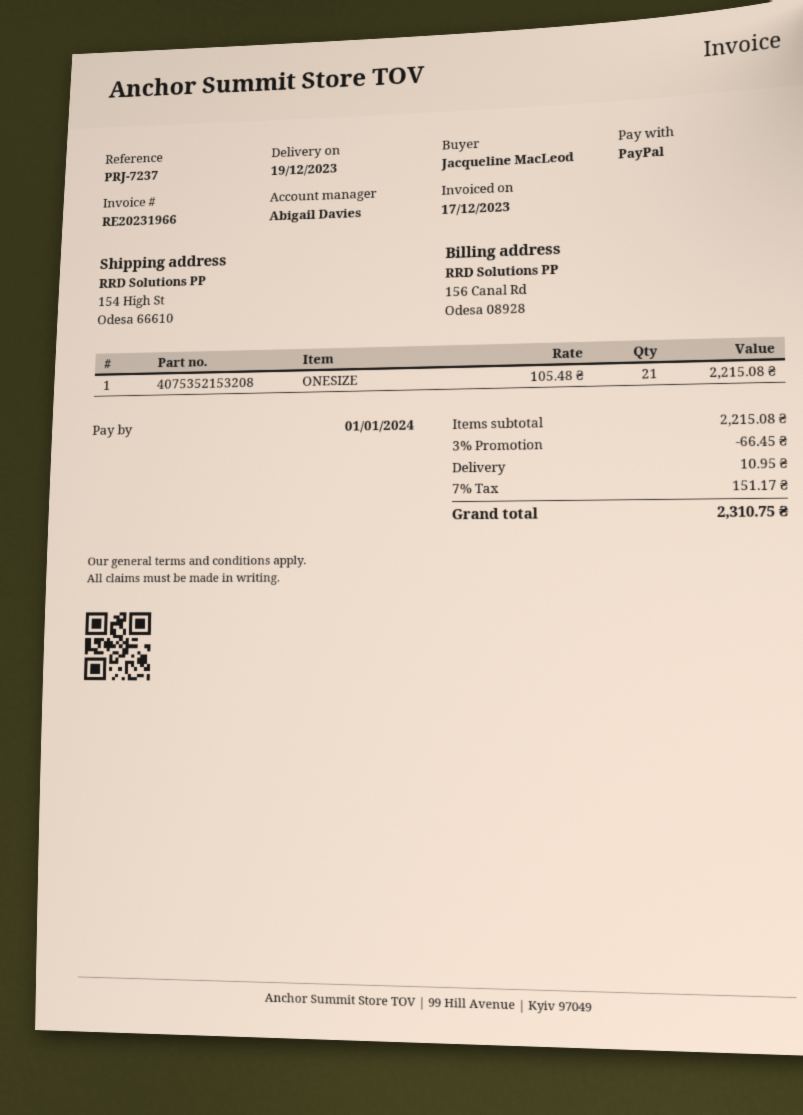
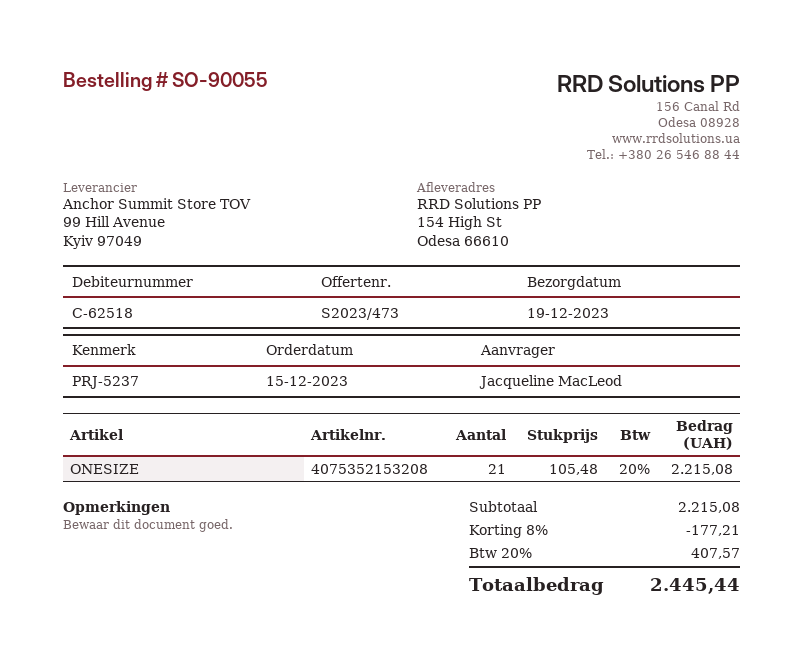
reference: PRJ-7237 -> PRJ-5237
discount: 3% = 66.45 -> 8% = 177.21
shipping: 10.95 -> none
tax: 7% = 151.17 -> 20% = 407.57
total: 2310.75 -> 2445.44

